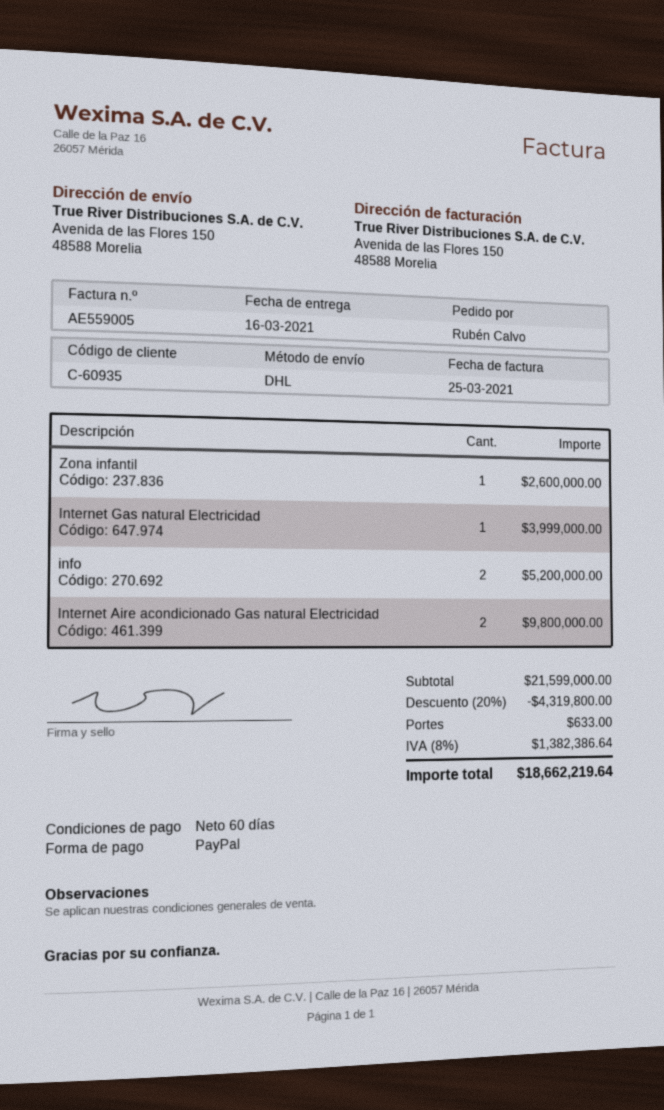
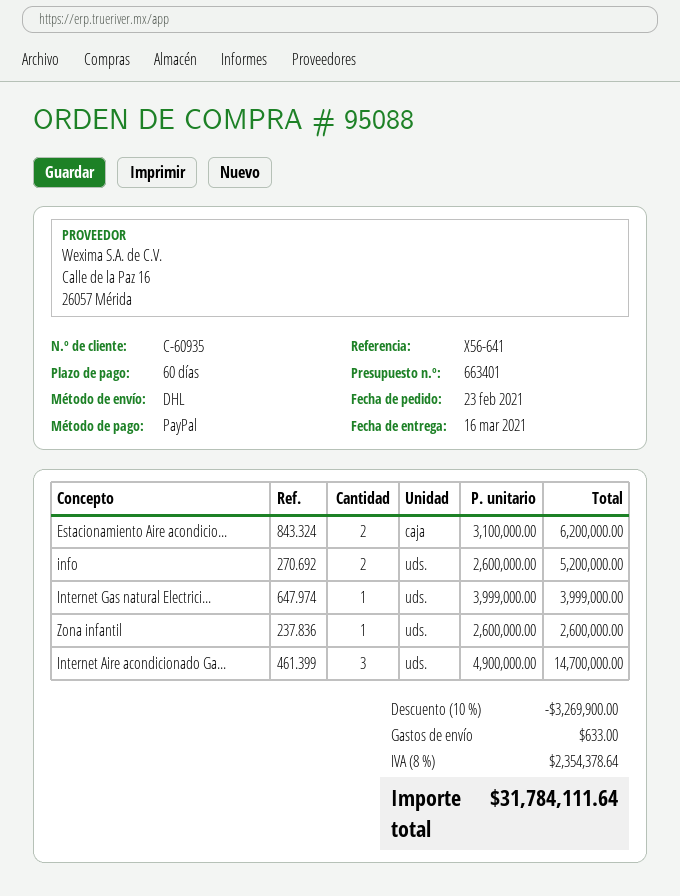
Internet Aire acondicionado Gas natural Electricidad: 2 for 9800000.00 -> 3 for 14700000.00
Estacionamiento Aire acondicio...: none -> 2 for 6200000.00
discount: 20% = 4319800.00 -> 10% = 3269900.00
tax: 8% = 1382386.64 -> 8% = 2354378.64
total: 18662219.64 -> 31784111.64

